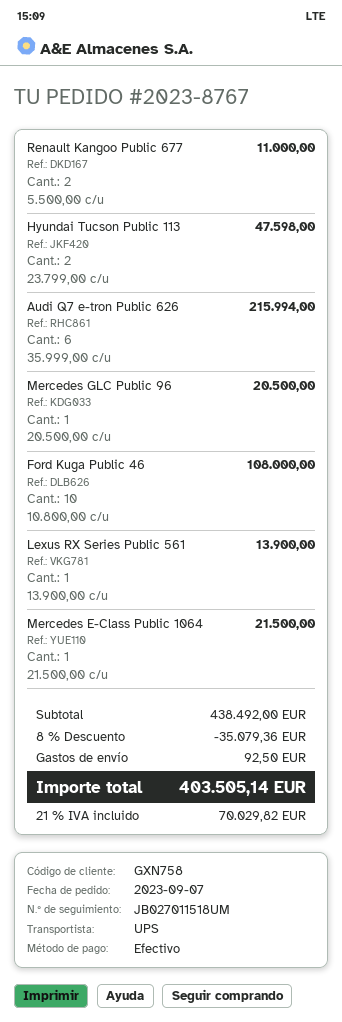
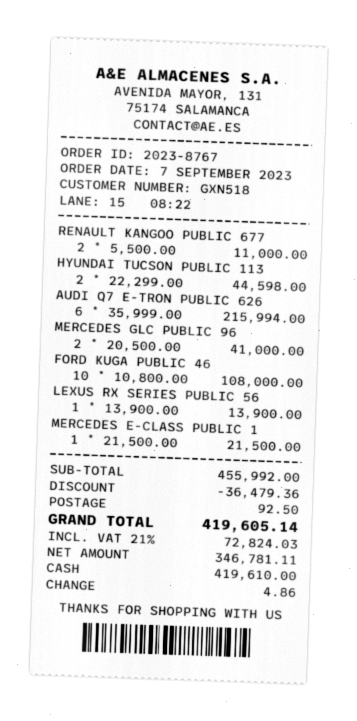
customer number: GXN758 -> GXN518
Hyundai Tucson Public 113: 2 x 23799.00 = 47598.00 -> 2 x 22299.00 = 44598.00
Mercedes GLC Public 96: 1 x 20500.00 = 20500.00 -> 2 x 20500.00 = 41000.00
subtotal: 438492.00 -> 455992.00
discount: 35079.36 -> 36479.36
tax: 21% = 70029.82 -> 21% = 72824.03
total: 403505.14 -> 419605.14

